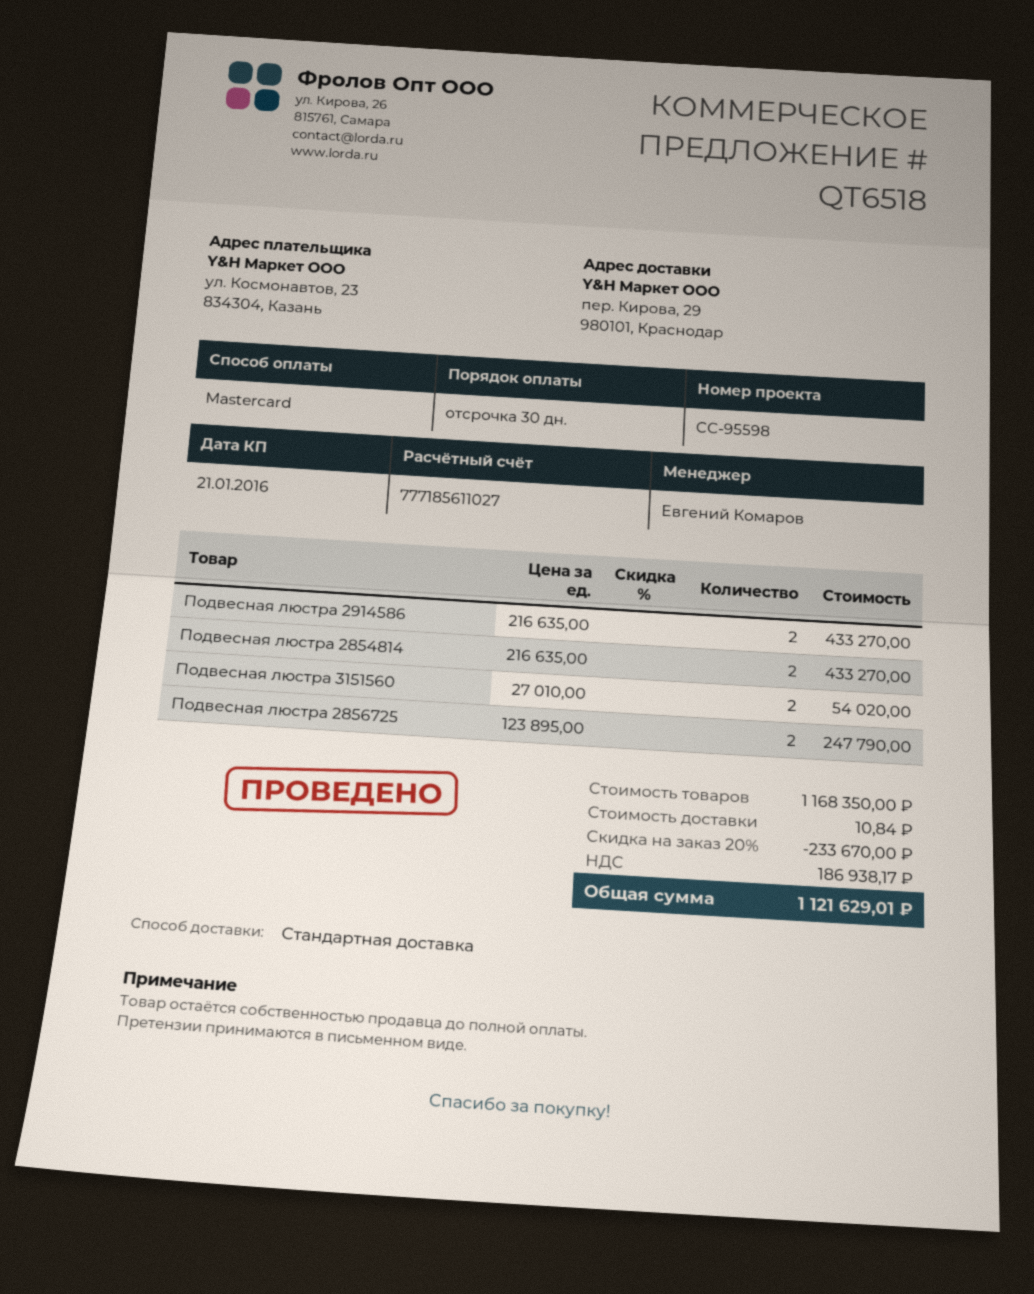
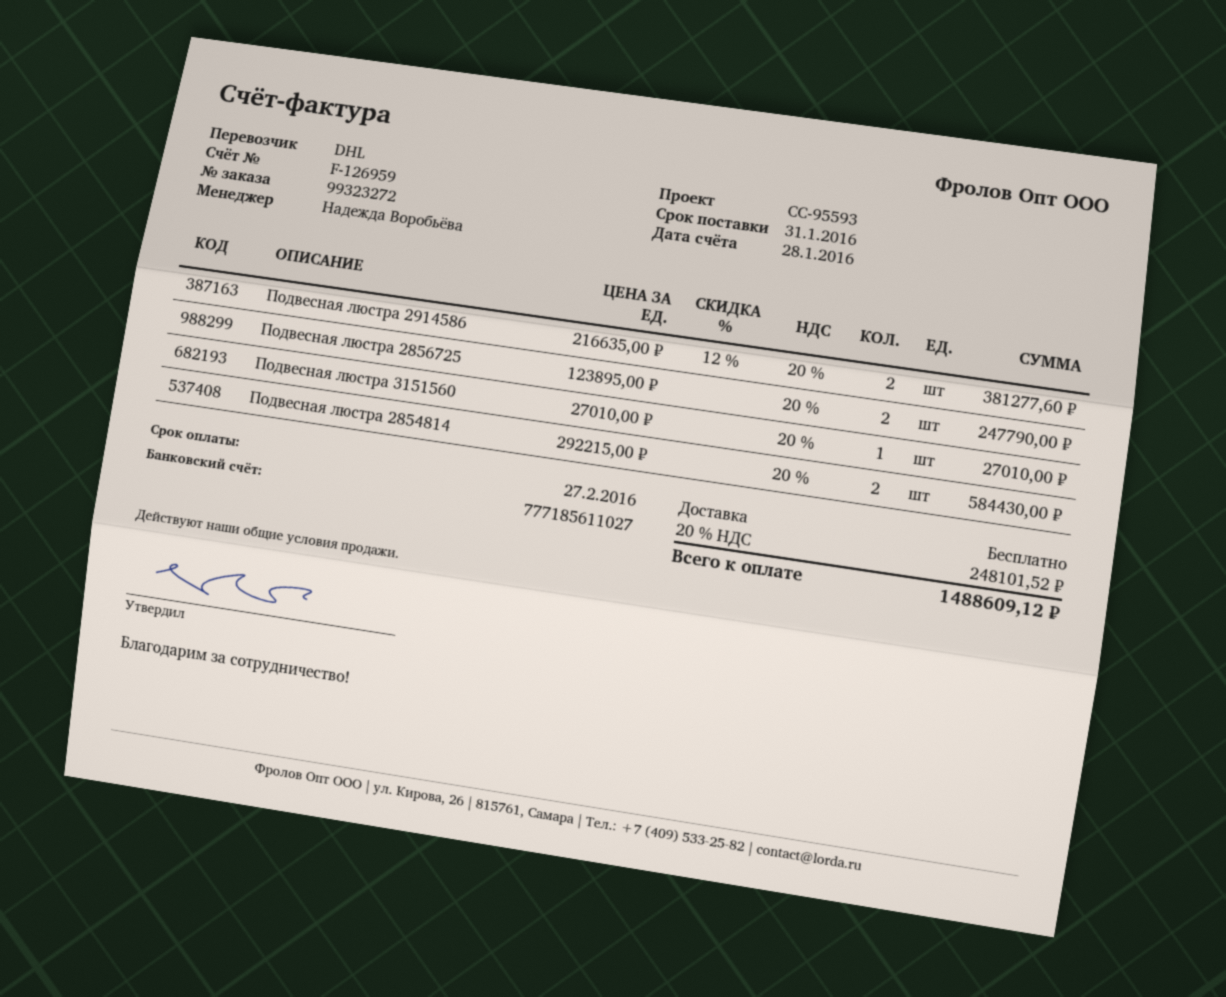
reference: CC-95598 -> CC-95593
sales rep: Евгений Комаров -> Надежда Воробьёва
shipping method: standard -> DHL
Подвесная люстра 2914586: 2 x 216635.00 = 433270.00 -> 2 x 216635.00 - 12% = 381277.60
Подвесная люстра 2854814: 2 x 216635.00 = 433270.00 -> 2 x 292215.00 = 584430.00
Подвесная люстра 3151560: 2 x 27010.00 = 54020.00 -> 1 x 27010.00 = 27010.00
discount: 20% = 233670.00 -> none
shipping: 10.84 -> 0.00
tax: 186938.17 -> 248101.52
total: 1121629.01 -> 1488609.12

